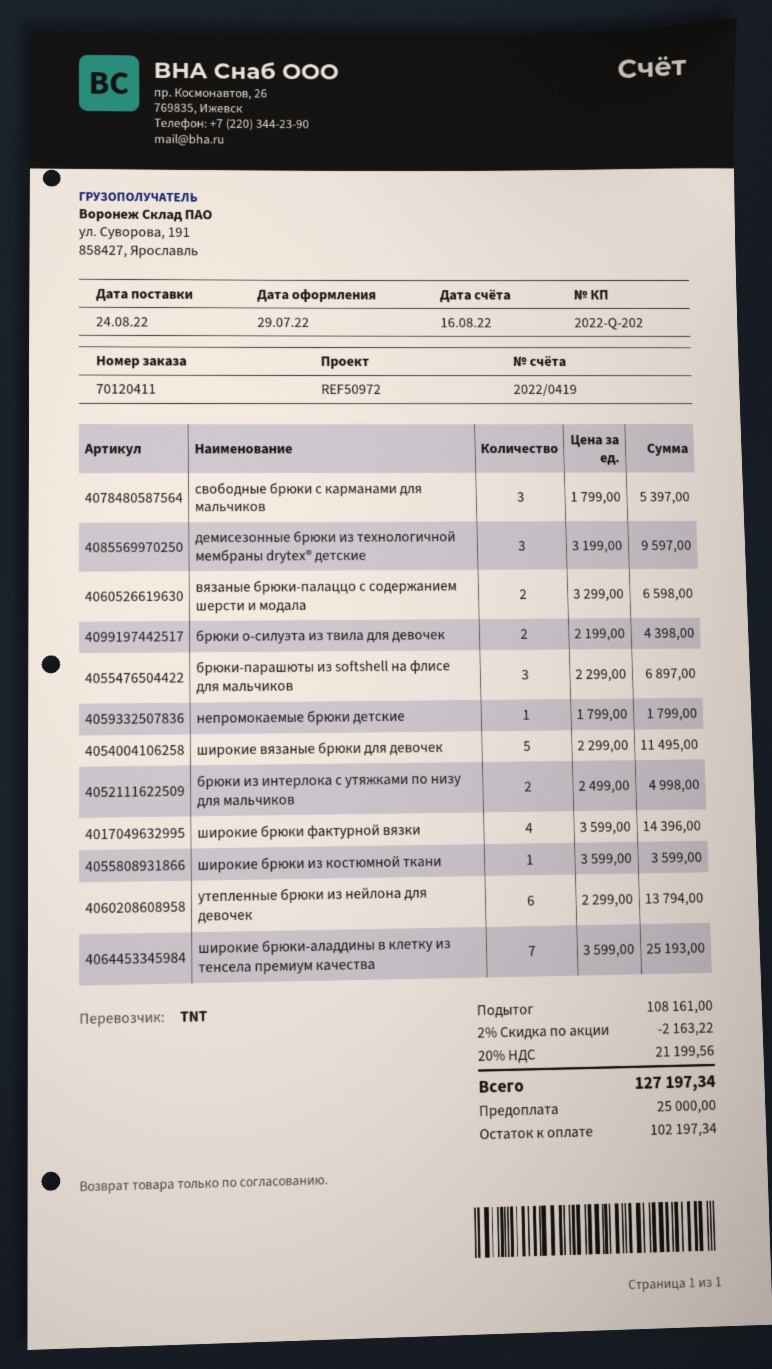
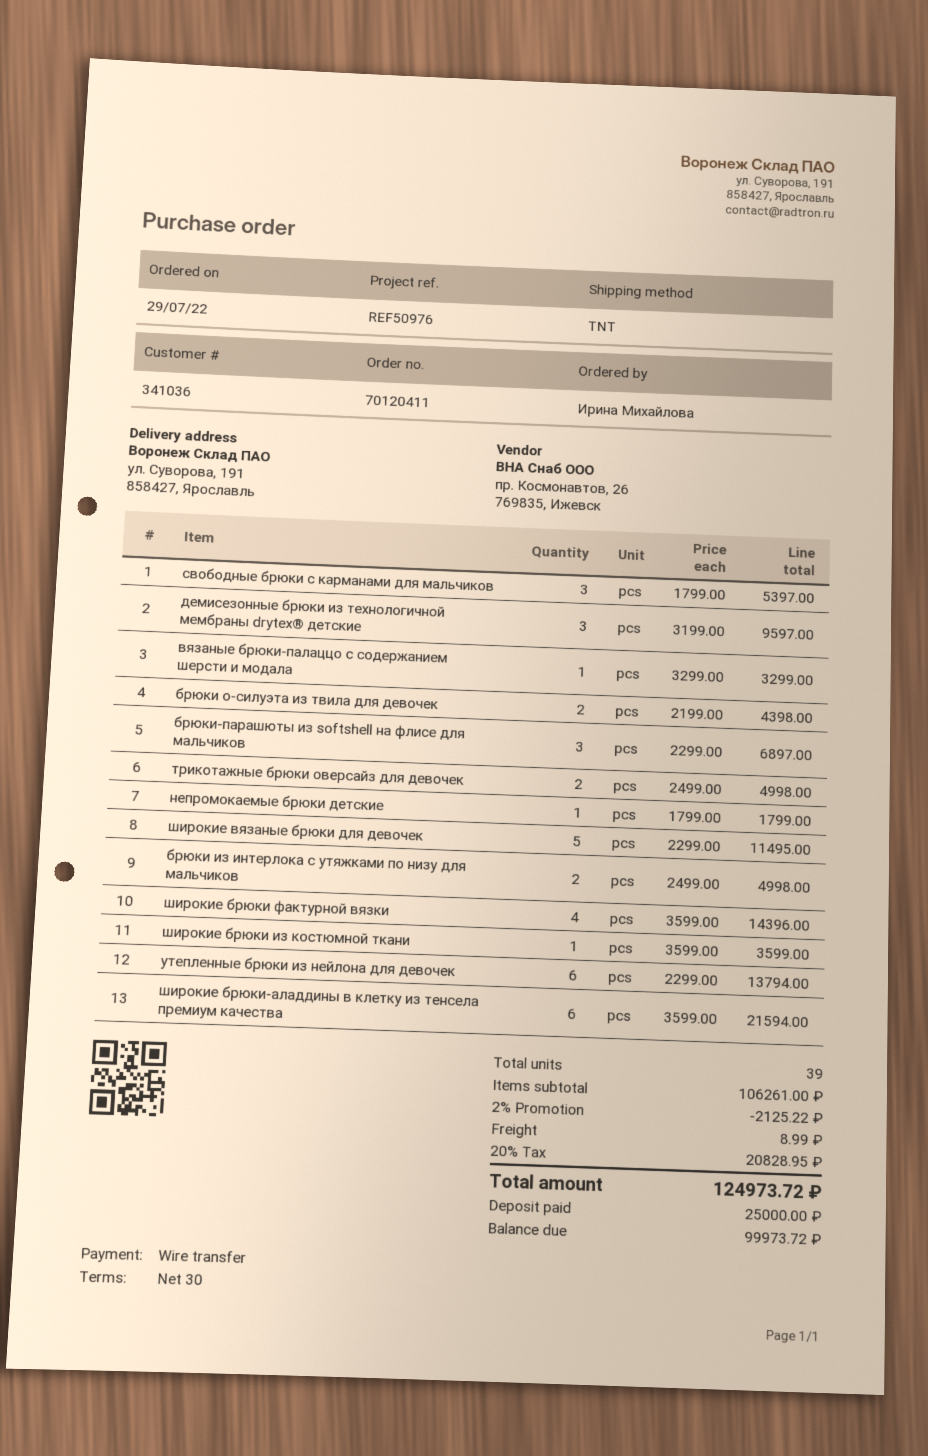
reference: REF50972 -> REF50976
вязаные брюки-палаццо с содержанием шерсти и модала: 2 x 3299.00 = 6598.00 -> 1 x 3299.00 = 3299.00
широкие брюки-аладдины в клетку из тенсела премиум качества: 7 x 3599.00 = 25193.00 -> 6 x 3599.00 = 21594.00
трикотажные брюки оверсайз для девочек: none -> 2 x 2499.00 = 4998.00
subtotal: 108161.00 -> 106261.00
discount: 2% = 2163.22 -> 2% = 2125.22
shipping: none -> 8.99
tax: 20% = 21199.56 -> 20% = 20828.95
total: 127197.34 -> 124973.72
balance: 102197.34 -> 99973.72

